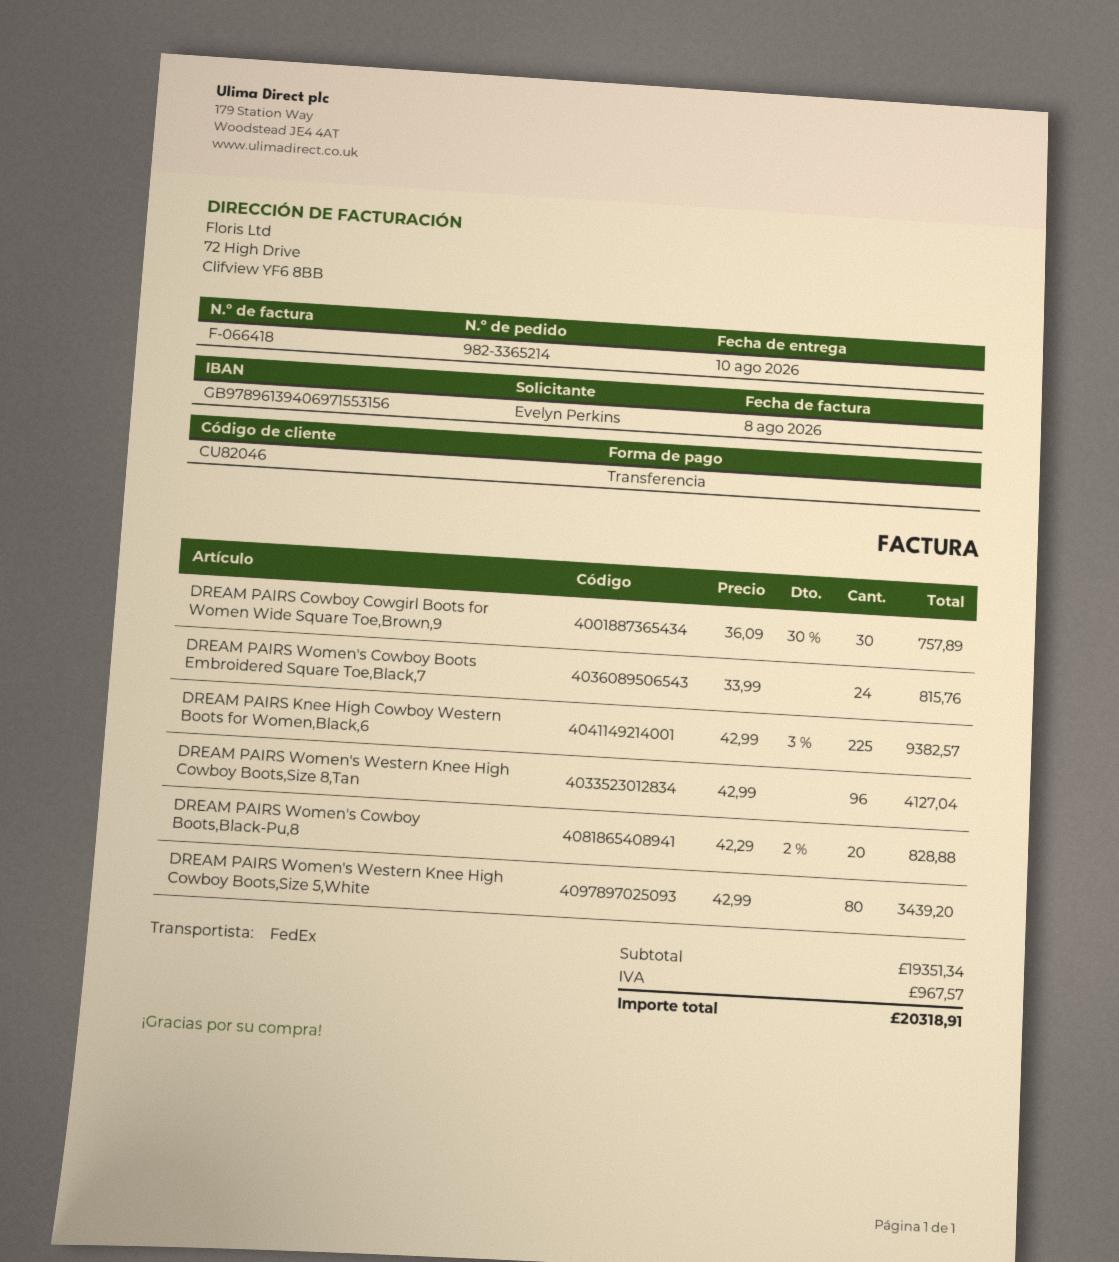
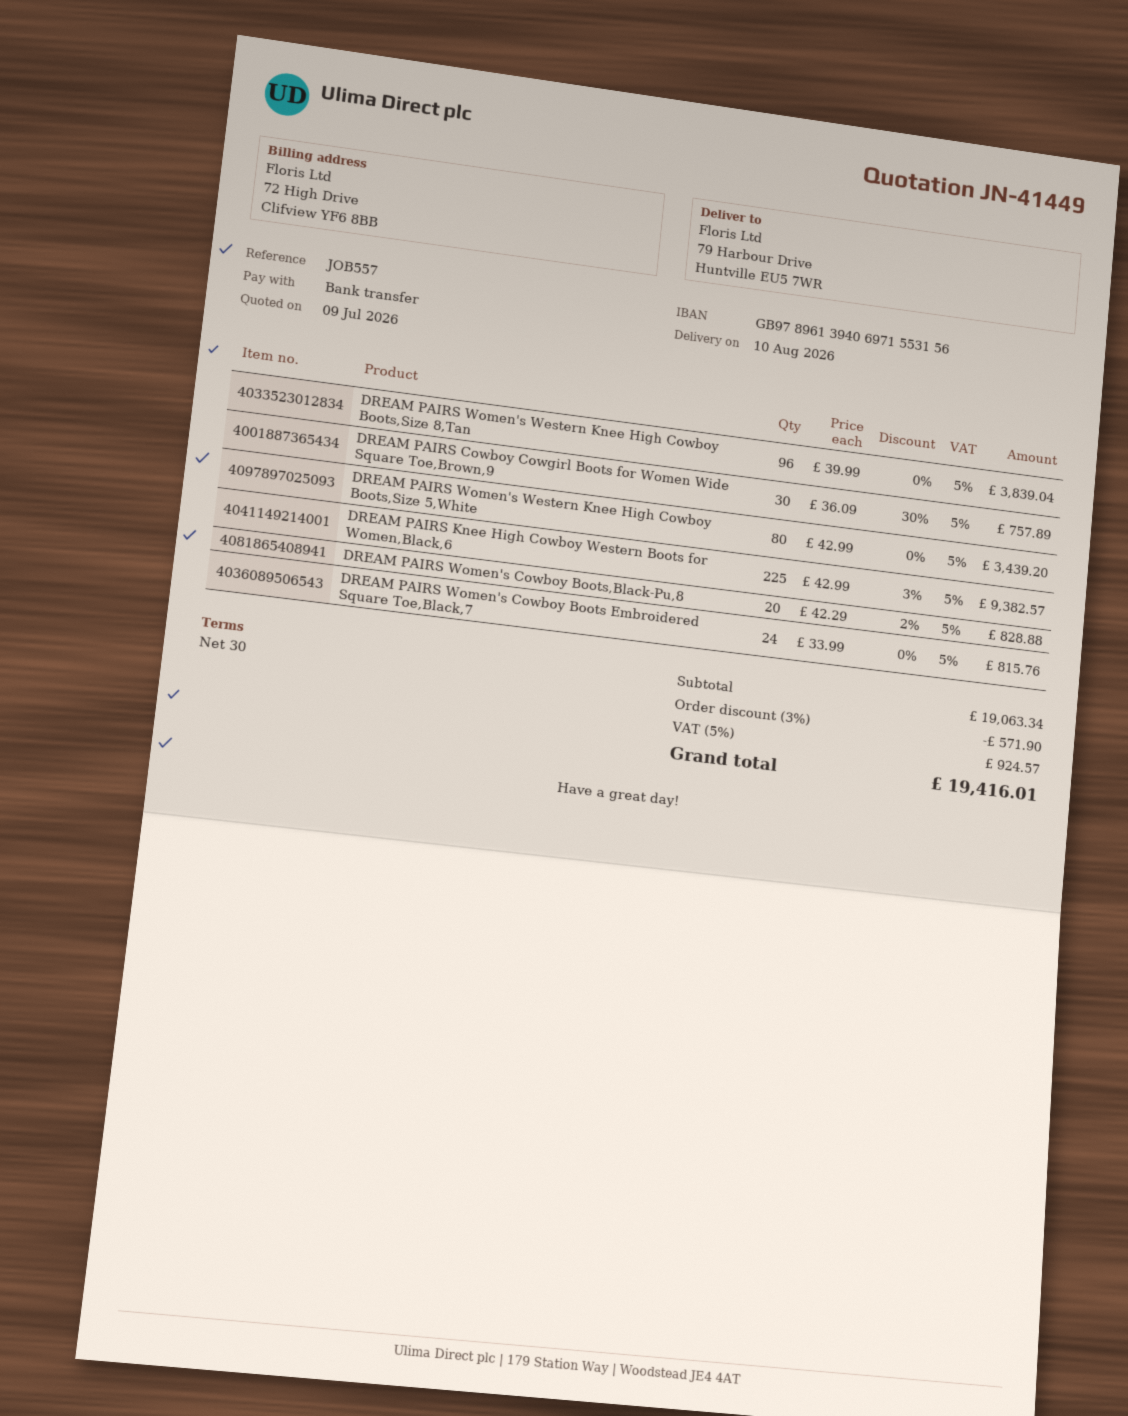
DREAM PAIRS Women's Western Knee High Cowboy Boots,Size 8,Tan: 96 x 42.99 = 4127.04 -> 96 x 39.99 = 3839.04
subtotal: 19351.34 -> 19063.34
discount: none -> 3% = 571.90
tax: 967.57 -> 924.57
total: 20318.91 -> 19416.01

